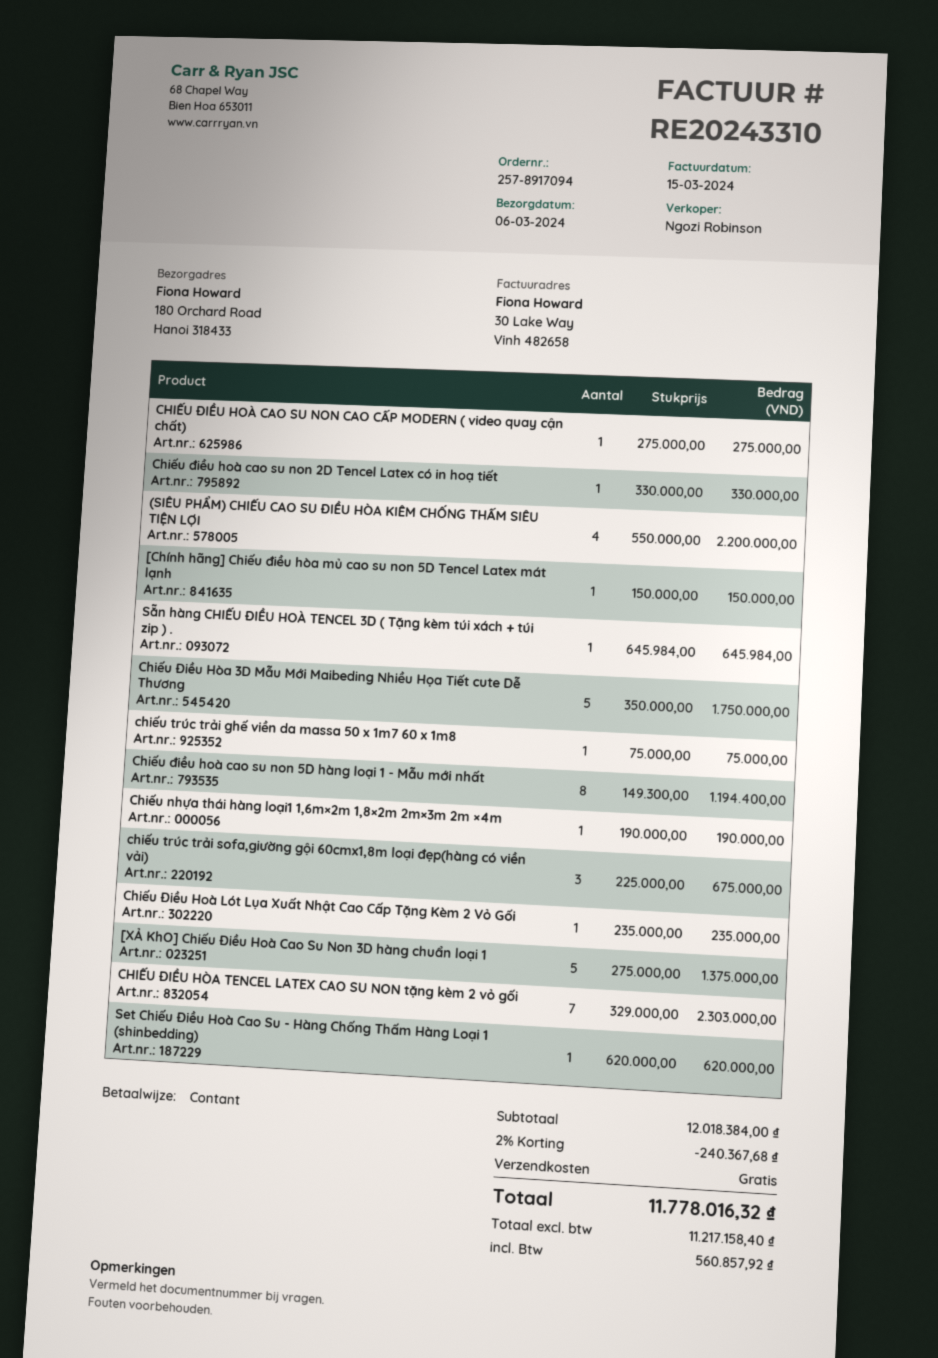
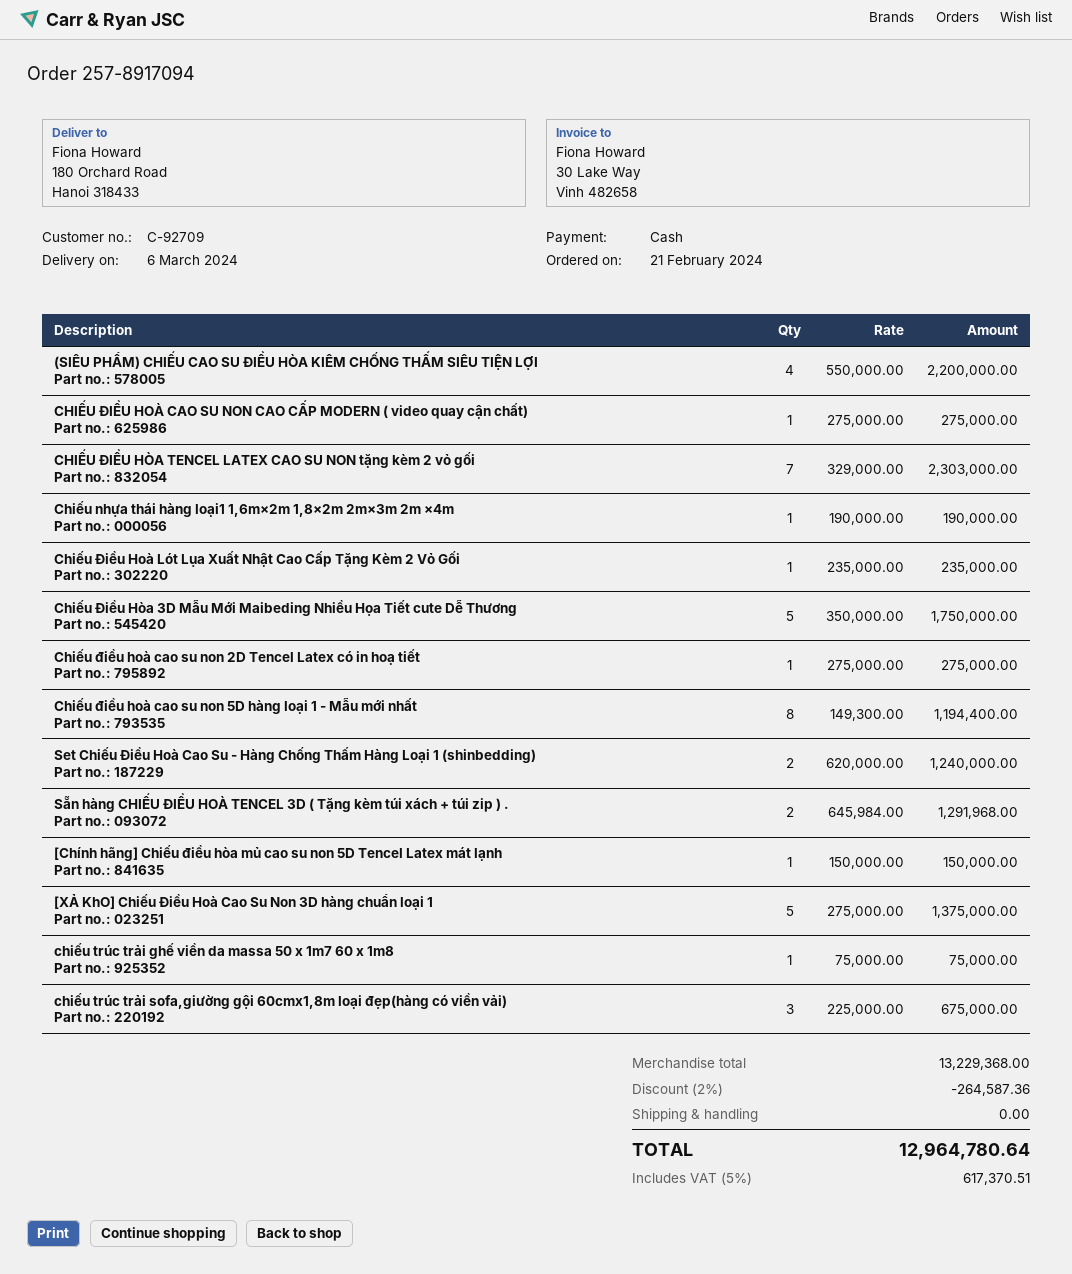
Chiếu điều hoà cao su non 2D Tencel Latex có in hoạ tiết: 1 x 330000.00 = 330000.00 -> 1 x 275000.00 = 275000.00
Sẵn hàng CHIẾU ĐIỀU HOÀ TENCEL 3D ( Tặng kèm túi xách + túi zip ) .: 1 x 645984.00 = 645984.00 -> 2 x 645984.00 = 1291968.00
Set Chiếu Điều Hoà Cao Su - Hàng Chống Thấm Hàng Loại 1 (shinbedding): 1 x 620000.00 = 620000.00 -> 2 x 620000.00 = 1240000.00
subtotal: 12018384.00 -> 13229368.00
discount: 2% = 240367.68 -> 2% = 264587.36
tax: 560857.92 -> 617370.51
total: 11778016.32 -> 12964780.64

